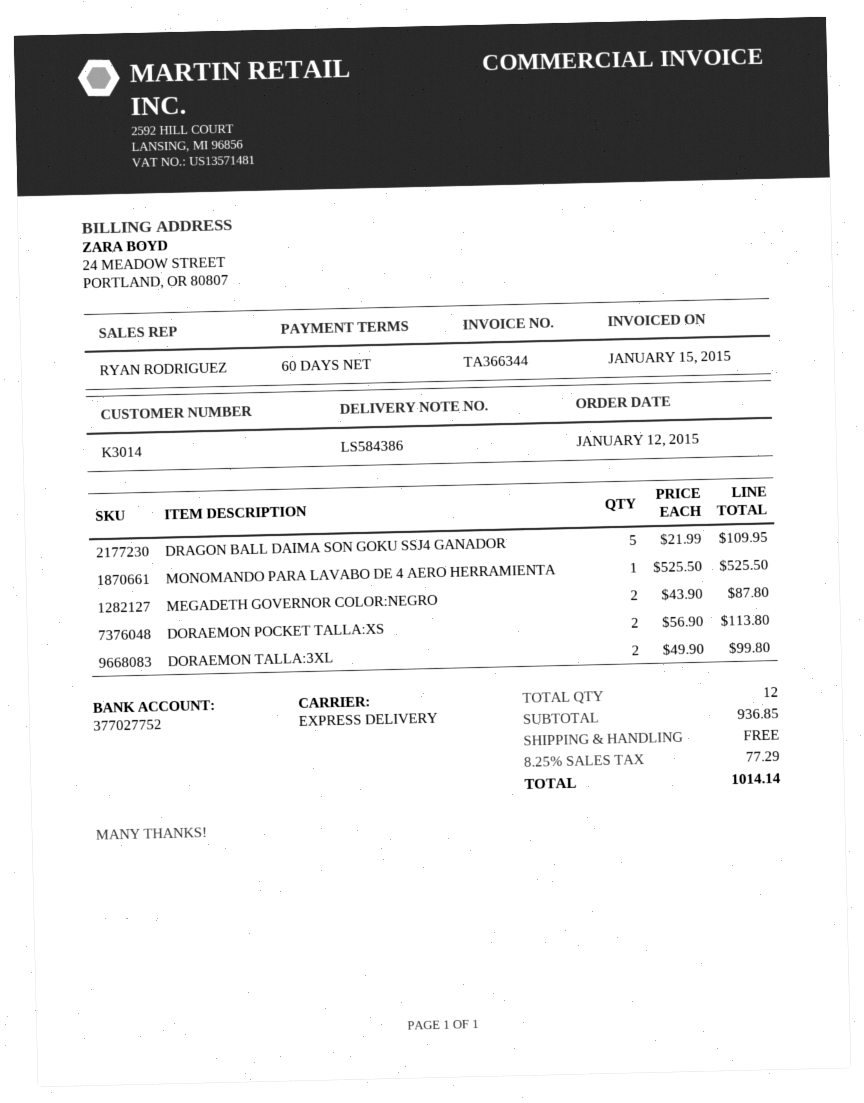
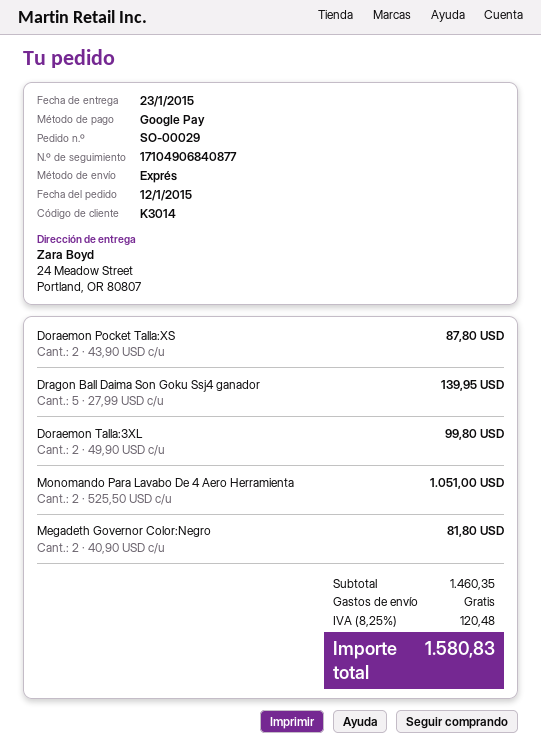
DRAGON BALL DAIMA SON GOKU SSJ4 GANADOR: 5 x 21.99 = 109.95 -> 5 x 27.99 = 139.95
MONOMANDO PARA LAVABO DE 4 AERO HERRAMIENTA: 1 x 525.50 = 525.50 -> 2 x 525.50 = 1051.00
MEGADETH GOVERNOR COLOR:NEGRO: 2 x 43.90 = 87.80 -> 2 x 40.90 = 81.80
DORAEMON POCKET TALLA:XS: 2 x 56.90 = 113.80 -> 2 x 43.90 = 87.80
subtotal: 936.85 -> 1460.35
tax: 8.25% = 77.29 -> 8.25% = 120.48
total: 1014.14 -> 1580.83

